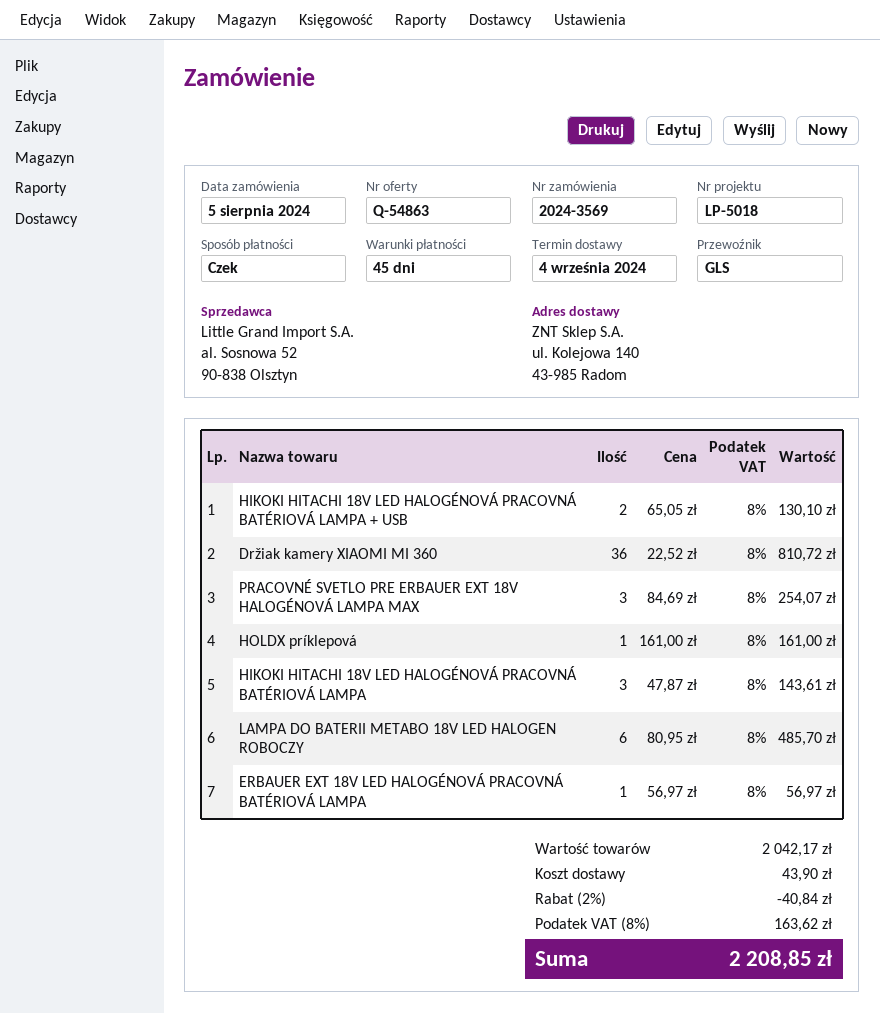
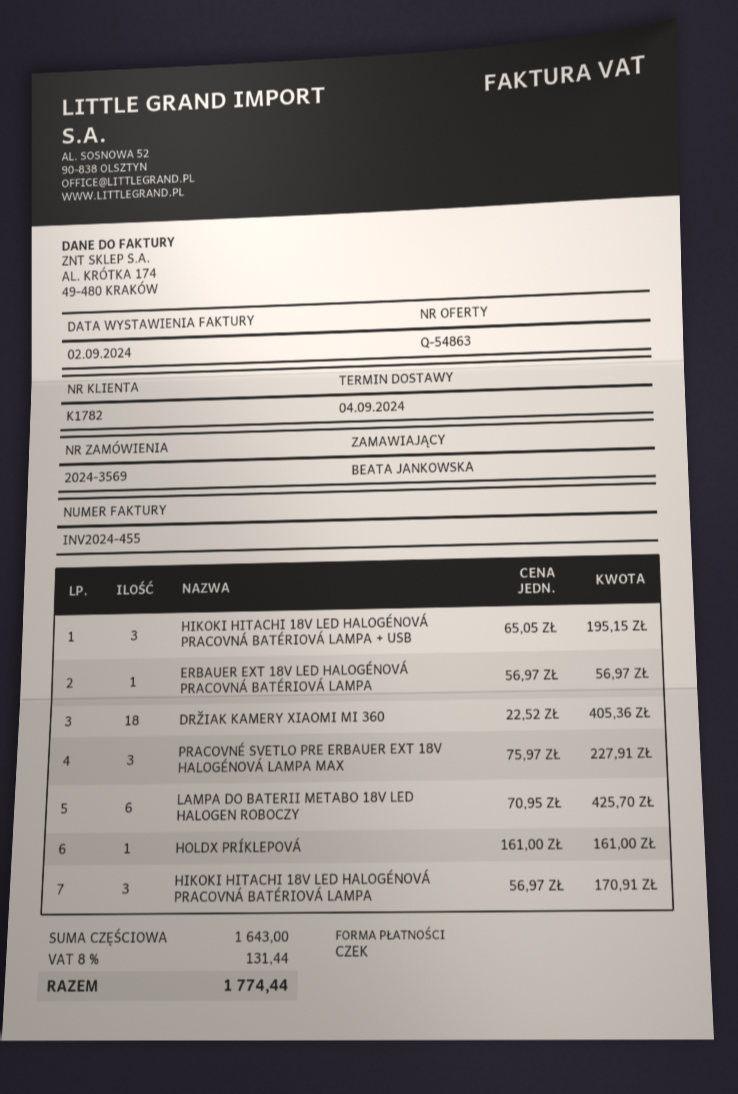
HIKOKI HITACHI 18V LED HALOGÉNOVÁ PRACOVNÁ BATÉRIOVÁ LAMPA + USB: 2 x 65.05 = 130.10 -> 3 x 65.05 = 195.15
Držiak kamery XIAOMI MI 360: 36 x 22.52 = 810.72 -> 18 x 22.52 = 405.36
PRACOVNÉ SVETLO PRE ERBAUER EXT 18V HALOGÉNOVÁ LAMPA MAX: 3 x 84.69 = 254.07 -> 3 x 75.97 = 227.91
HIKOKI HITACHI 18V LED HALOGÉNOVÁ PRACOVNÁ BATÉRIOVÁ LAMPA: 3 x 47.87 = 143.61 -> 3 x 56.97 = 170.91
LAMPA DO BATERII METABO 18V LED HALOGEN ROBOCZY: 6 x 80.95 = 485.70 -> 6 x 70.95 = 425.70
subtotal: 2042.17 -> 1643.00
discount: 2% = 40.84 -> none
shipping: 43.90 -> none
tax: 8% = 163.62 -> 8% = 131.44
total: 2208.85 -> 1774.44

